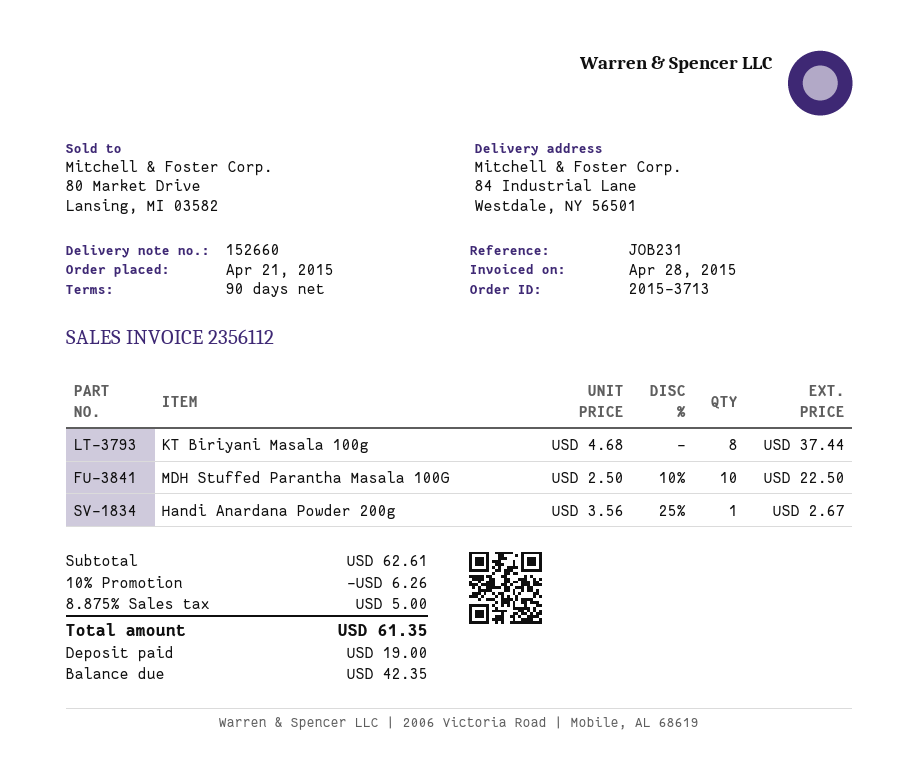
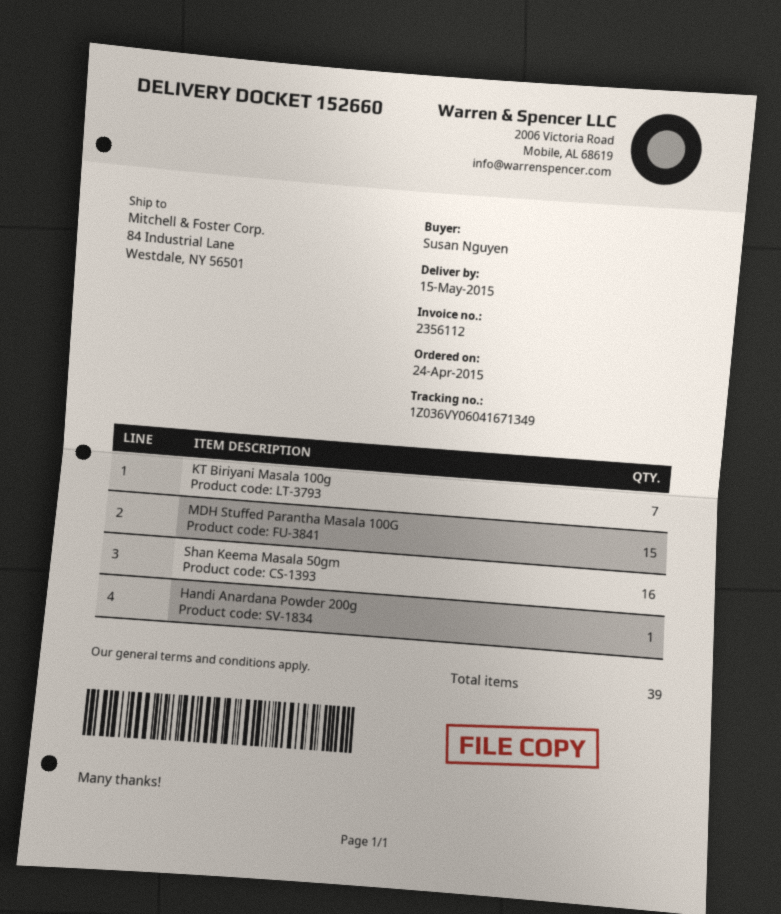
order date: 2015-04-21 -> 2015-04-24
KT Biriyani Masala 100g: 8 -> 7
MDH Stuffed Parantha Masala 100G: 10 -> 15
Shan Keema Masala 50gm: none -> 16

